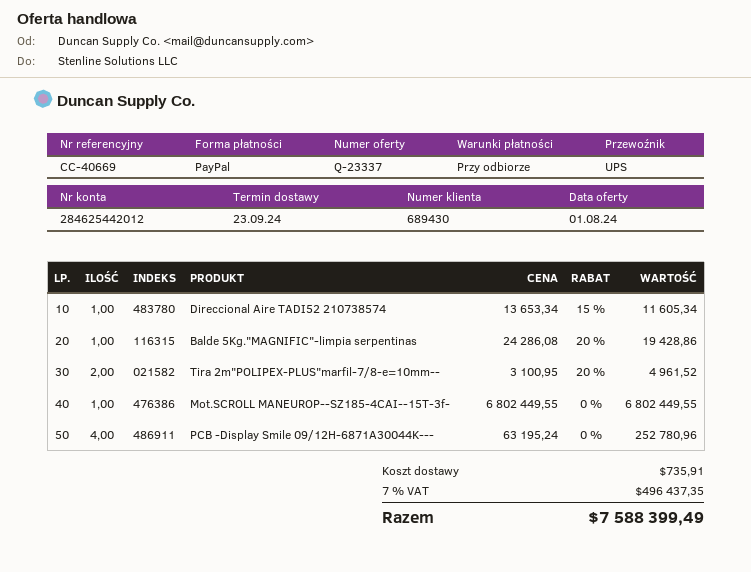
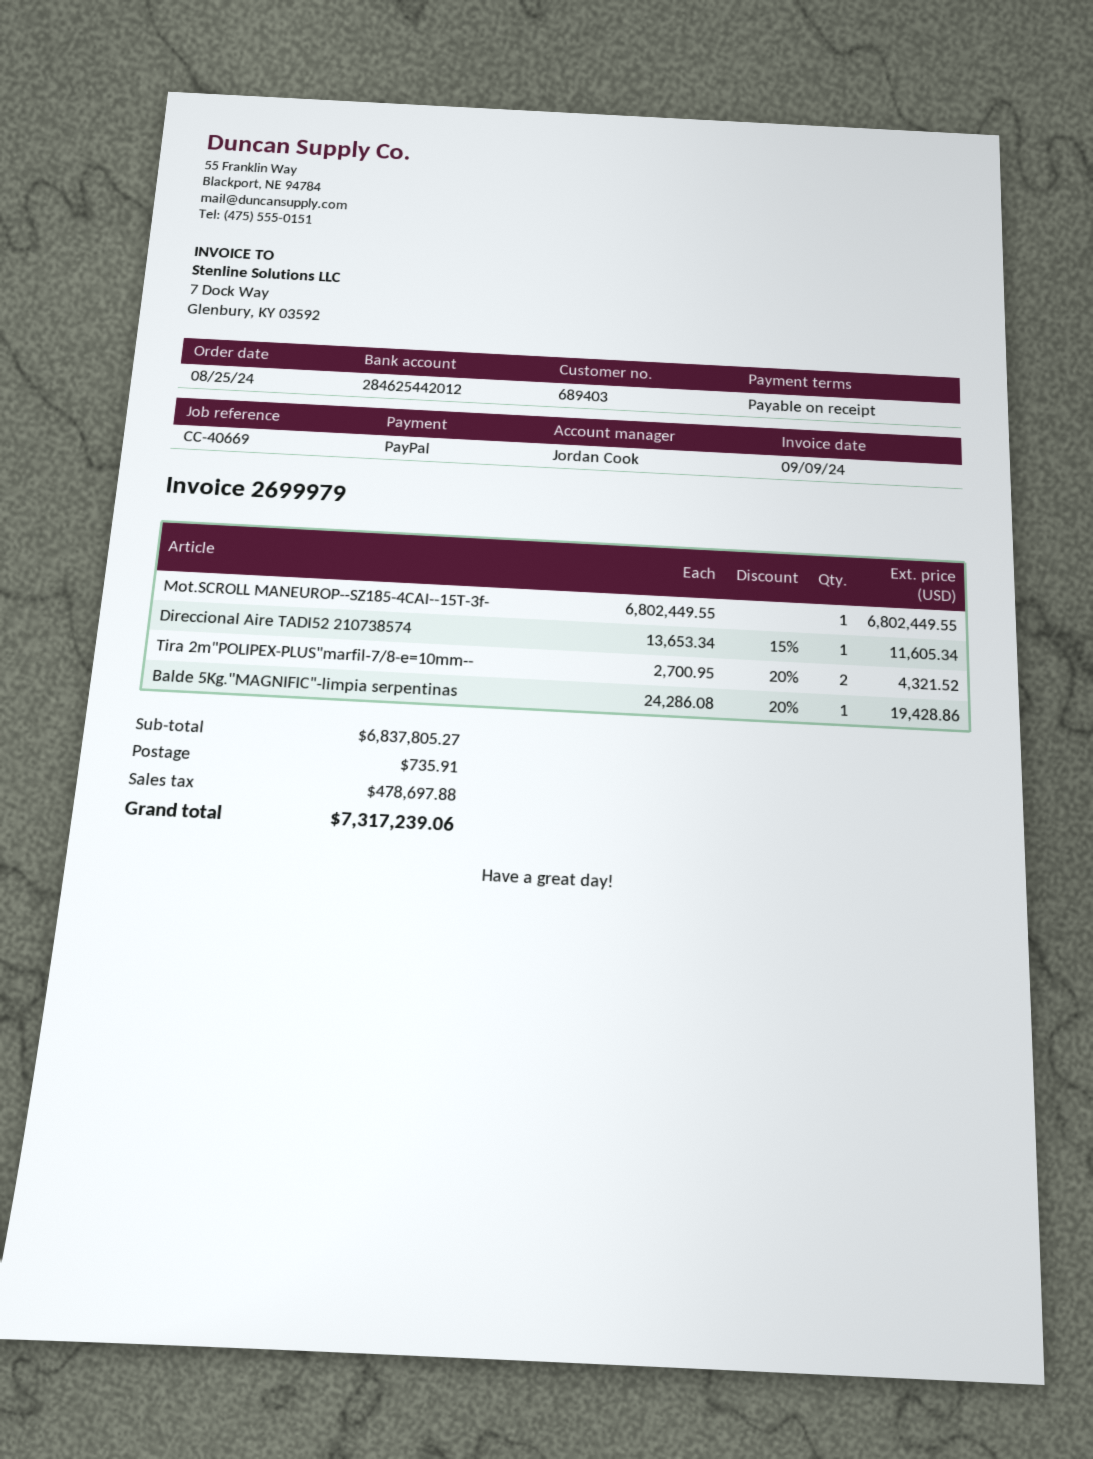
customer number: 689430 -> 689403
Tira 2m"POLIPEX-PLUS"marfil-7/8-e=10mm--: 2 x 3100.95 - 20% = 4961.52 -> 2 x 2700.95 - 20% = 4321.52
PCB -Display Smile 09/12H-6871A30044K---: 4 x 63195.24 = 252780.96 -> none
tax: 496437.35 -> 478697.88
total: 7588399.49 -> 7317239.06

